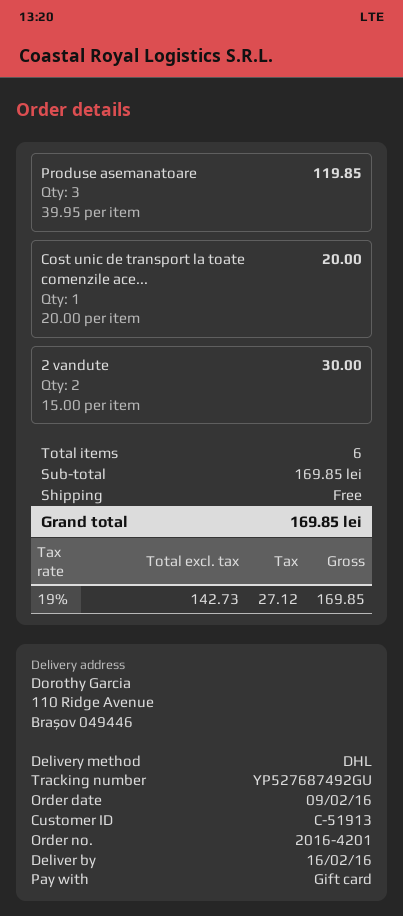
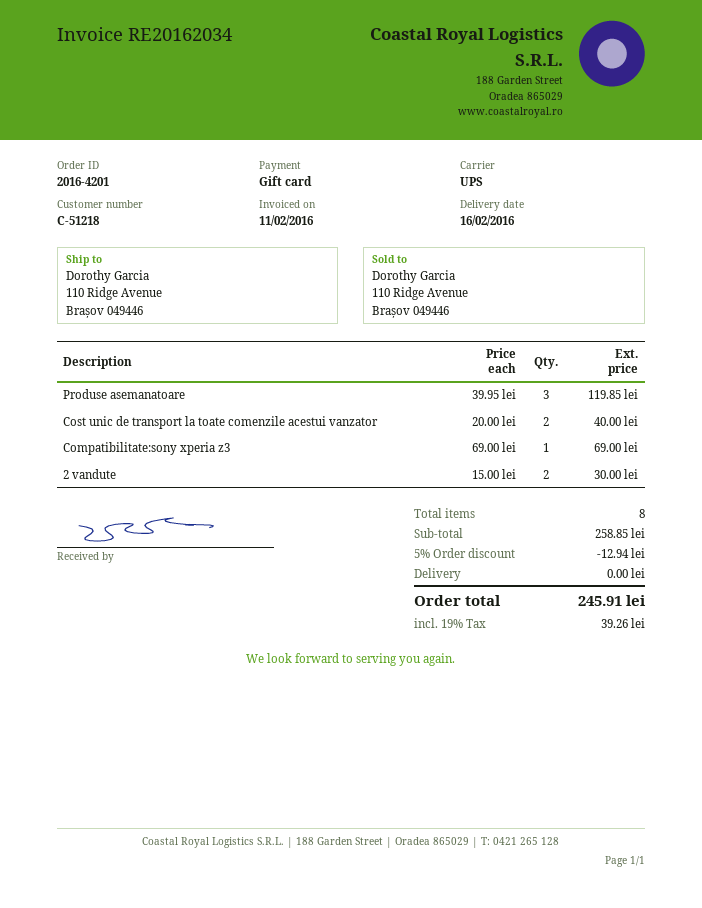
customer number: C-51913 -> C-51218
shipping method: DHL -> UPS
Cost unic de transport la toate comenzile ace...: 1 x 20.00 = 20.00 -> 2 x 20.00 = 40.00
Compatibilitate:sony xperia z3: none -> 1 x 69.00 = 69.00
total quantity: 6 -> 8
subtotal: 169.85 -> 258.85
discount: none -> 5% = 12.94
tax: 19% = 27.12 -> 19% = 39.26
total: 169.85 -> 245.91

